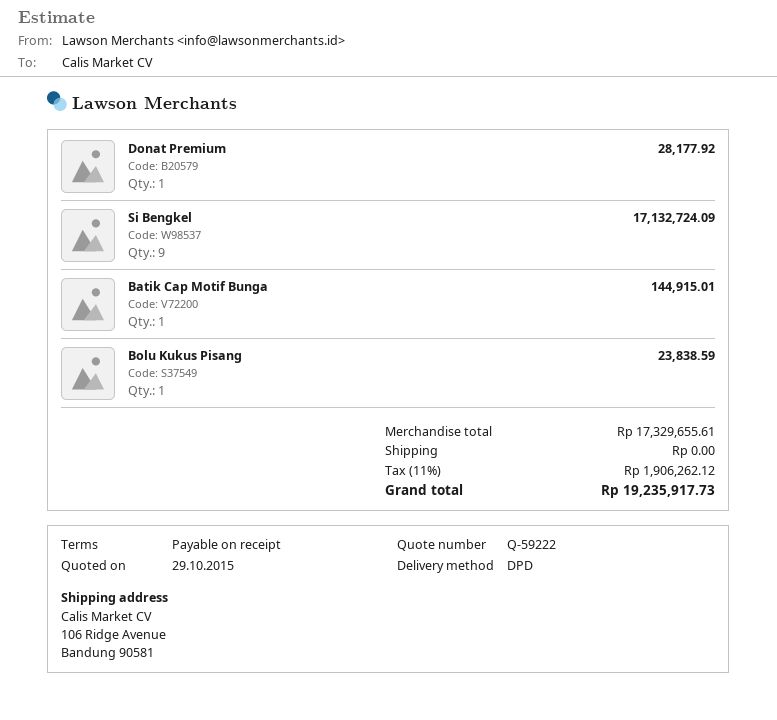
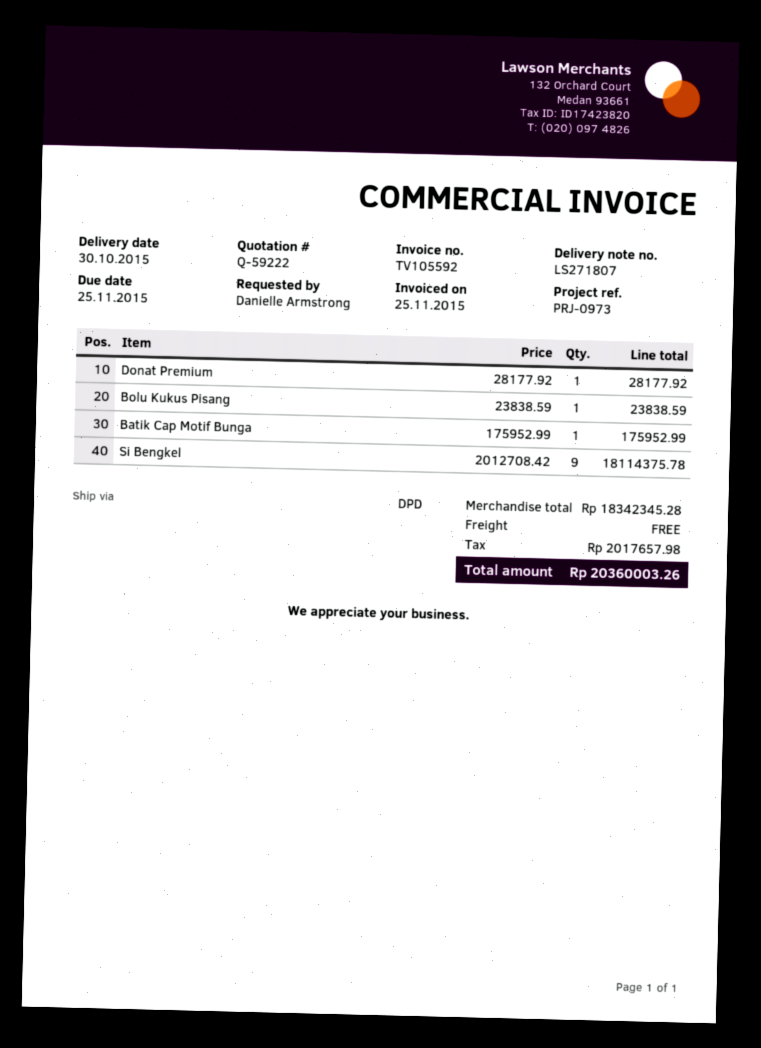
Si Bengkel: 9 for 17132724.09 -> 9 for 18114375.78
Batik Cap Motif Bunga: 1 for 144915.01 -> 1 for 175952.99
subtotal: 17329655.61 -> 18342345.28
tax: 1906262.12 -> 2017657.98
total: 19235917.73 -> 20360003.26

